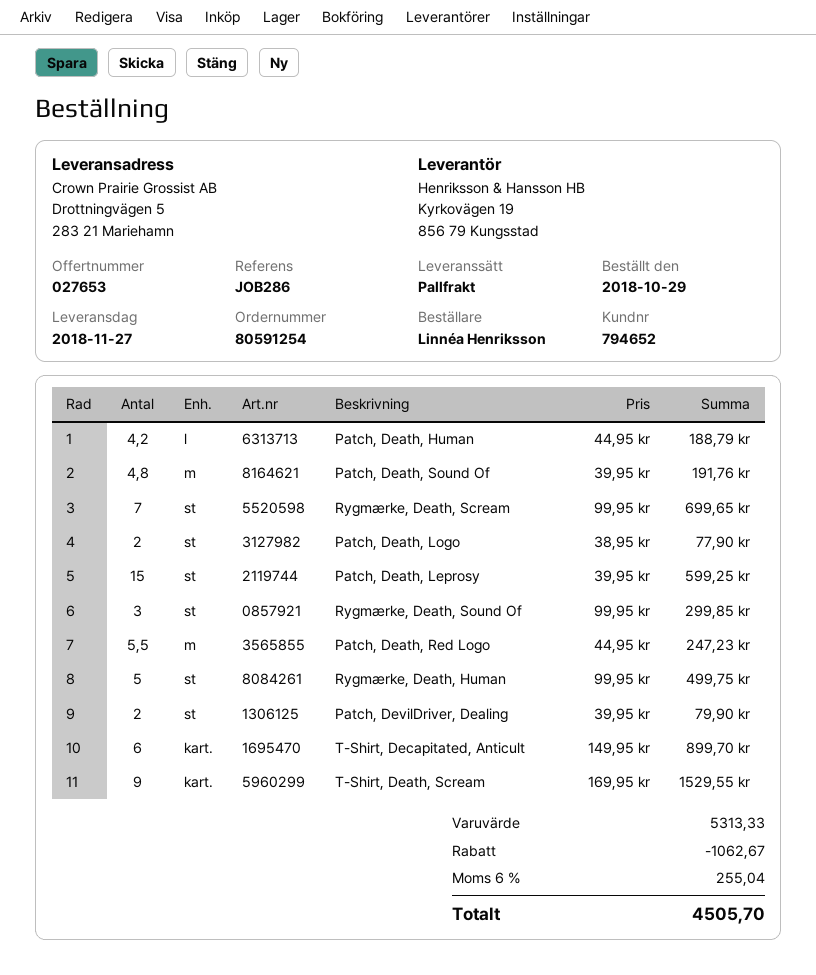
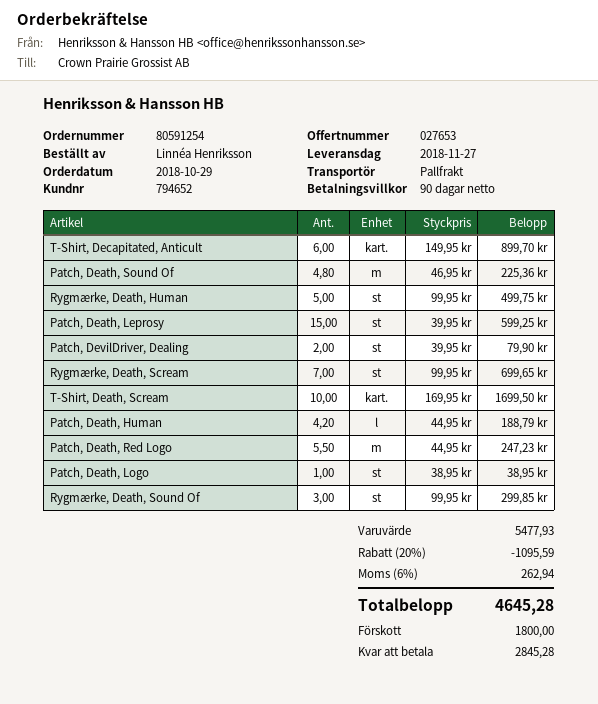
Patch, Death, Sound Of: 4.8 x 39.95 = 191.76 -> 4.8 x 46.95 = 225.36
Patch, Death, Logo: 2 x 38.95 = 77.90 -> 1 x 38.95 = 38.95
T-Shirt, Death, Scream: 9 x 169.95 = 1529.55 -> 10 x 169.95 = 1699.50
subtotal: 5313.33 -> 5477.93
discount: 1062.67 -> 1095.59
tax: 6% = 255.04 -> 6% = 262.94
total: 4505.70 -> 4645.28

